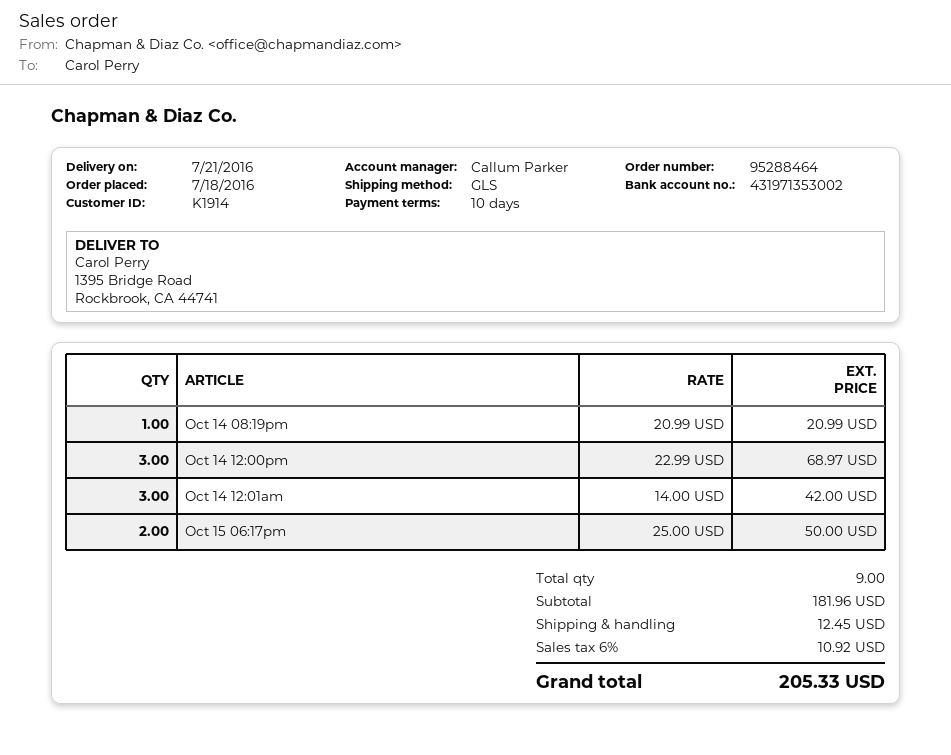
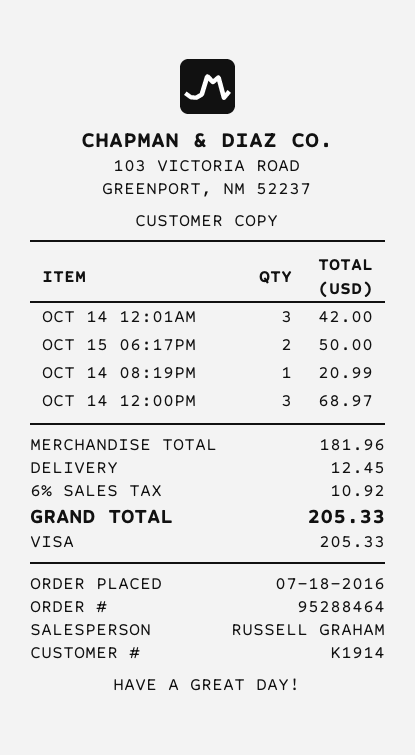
sales rep: Callum Parker -> RUSSELL GRAHAM

